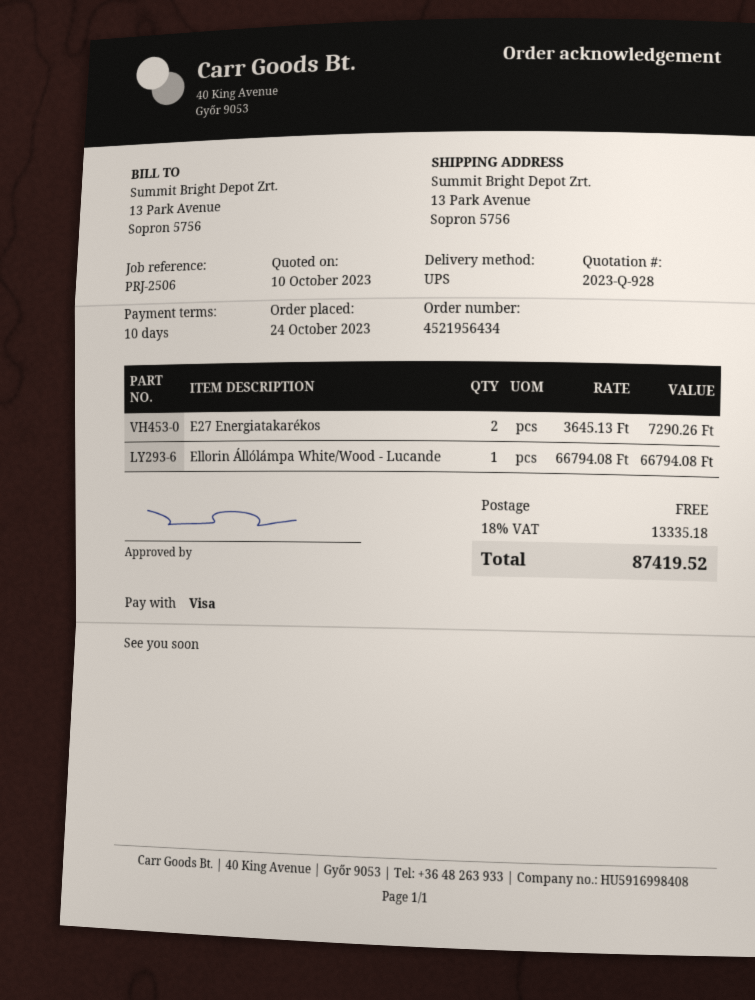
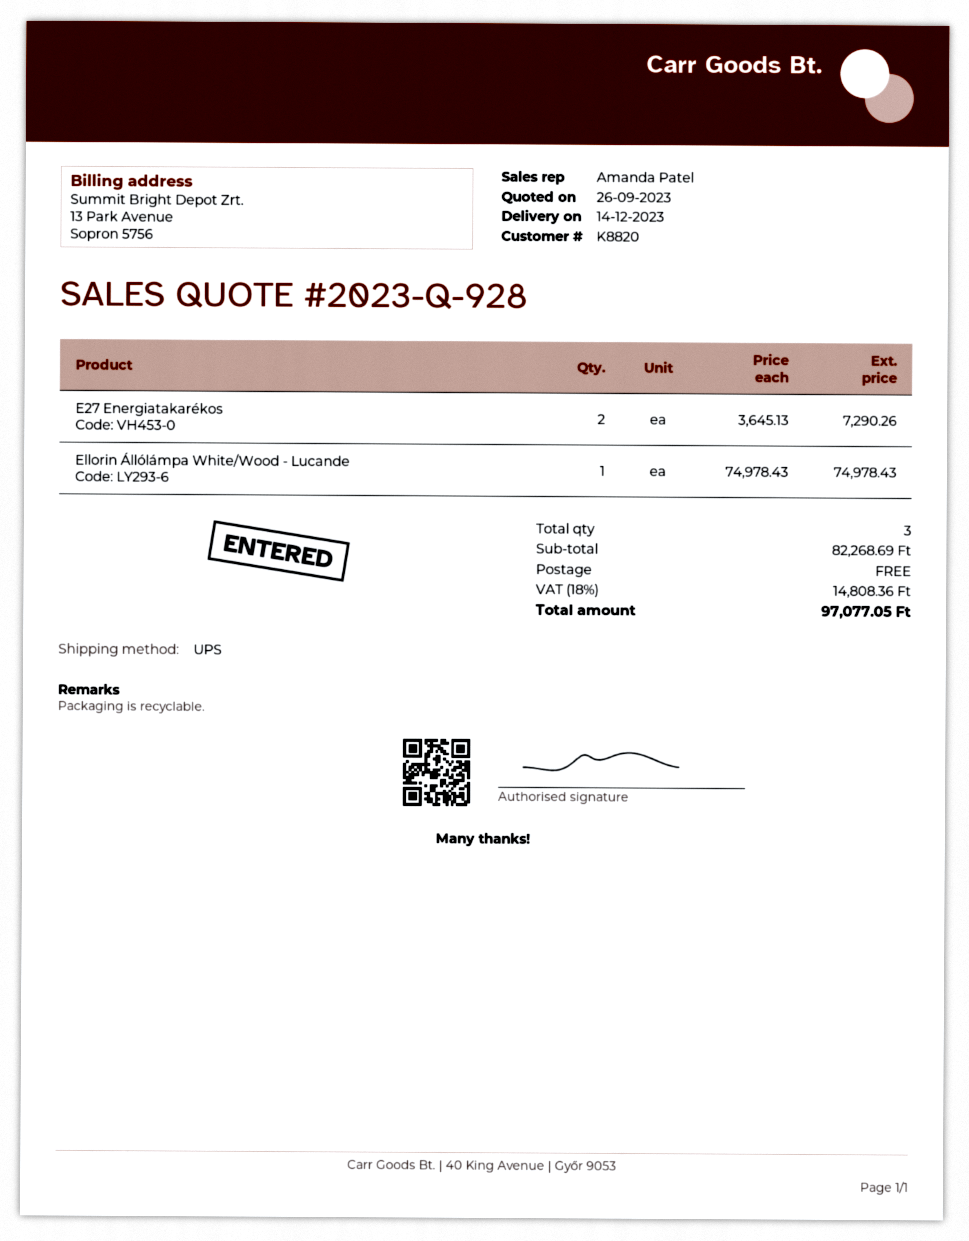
quote date: 2023-10-10 -> 2023-09-26
Ellorin Állólámpa White/Wood - Lucande: 1 x 66794.08 = 66794.08 -> 1 x 74978.43 = 74978.43
tax: 18% = 13335.18 -> 18% = 14808.36
total: 87419.52 -> 97077.05

